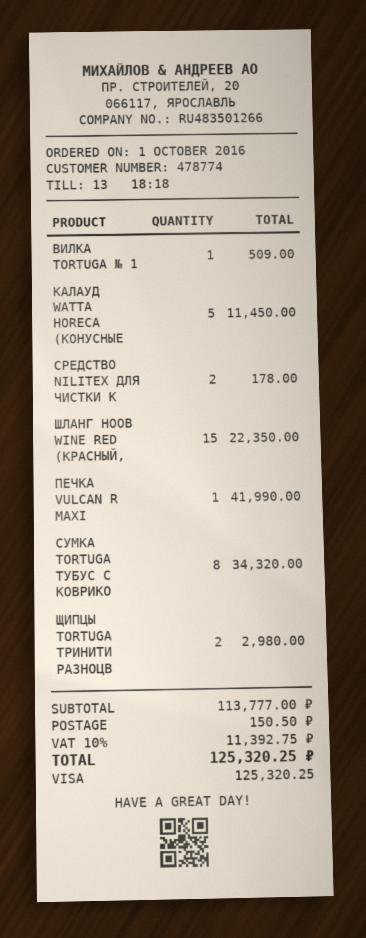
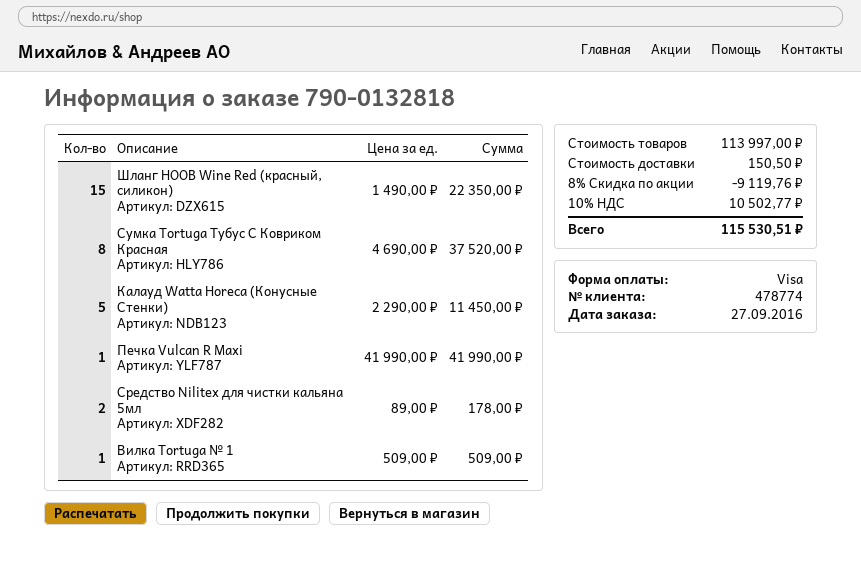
order date: 2016-10-01 -> 2016-09-27
СУМКА TORTUGA ТУБУС С КОВРИКО: 8 for 34320.00 -> 8 for 37520.00
ЩИПЦЫ TORTUGA ТРИНИТИ РАЗНОЦВ: 2 for 2980.00 -> none
subtotal: 113777.00 -> 113997.00
discount: none -> 8% = 9119.76
tax: 10% = 11392.75 -> 10% = 10502.77
total: 125320.25 -> 115530.51

